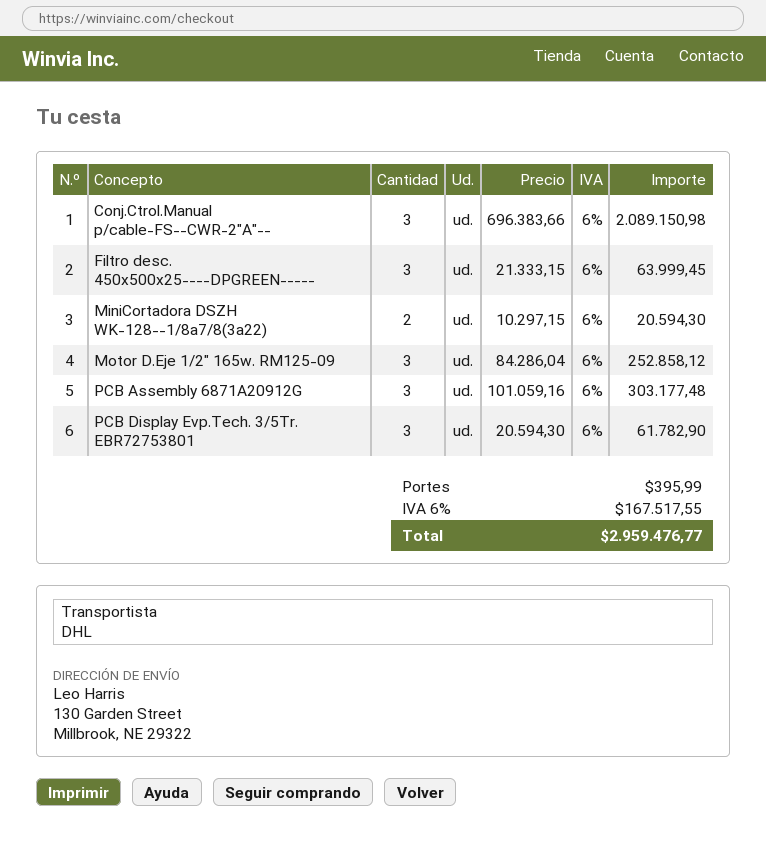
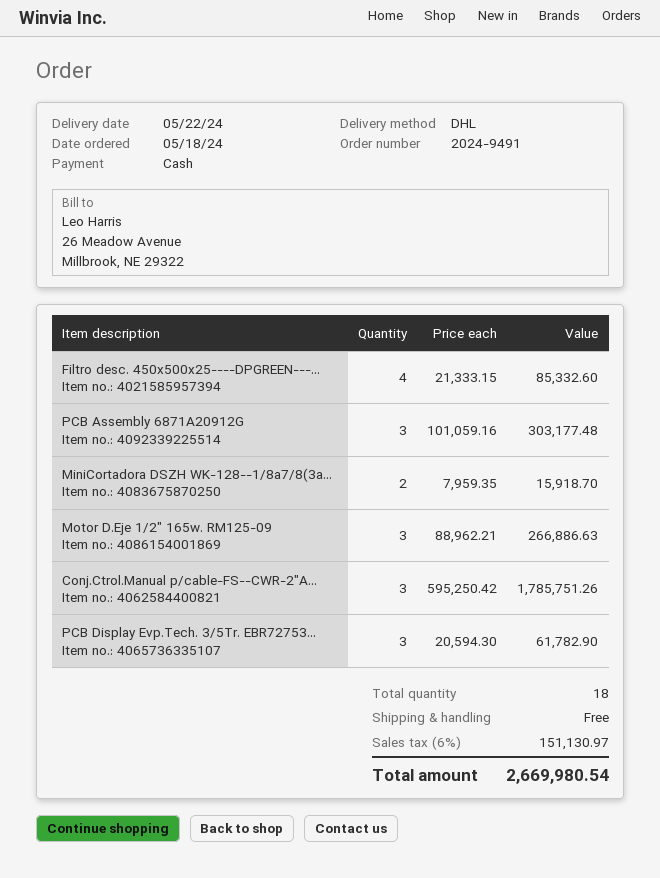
Conj.Ctrol.Manual p/cable-FS--CWR-2"A"--: 3 x 696383.66 = 2089150.98 -> 3 x 595250.42 = 1785751.26
Filtro desc. 450x500x25----DPGREEN-----: 3 x 21333.15 = 63999.45 -> 4 x 21333.15 = 85332.60
MiniCortadora DSZH WK-128--1/8a7/8(3a22): 2 x 10297.15 = 20594.30 -> 2 x 7959.35 = 15918.70
Motor D.Eje 1/2" 165w. RM125-09: 3 x 84286.04 = 252858.12 -> 3 x 88962.21 = 266886.63
shipping: 395.99 -> 0.00
tax: 6% = 167517.55 -> 6% = 151130.97
total: 2959476.77 -> 2669980.54

